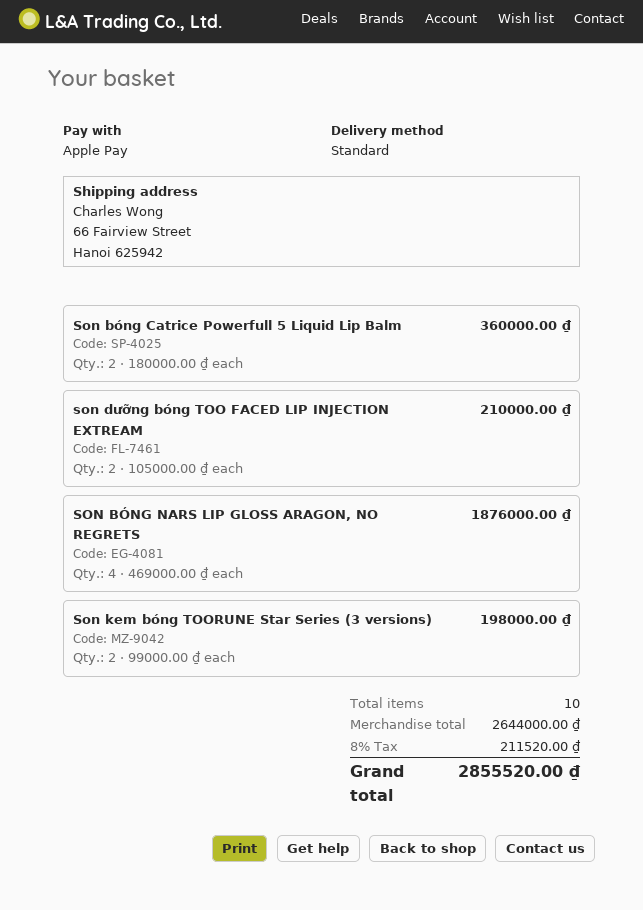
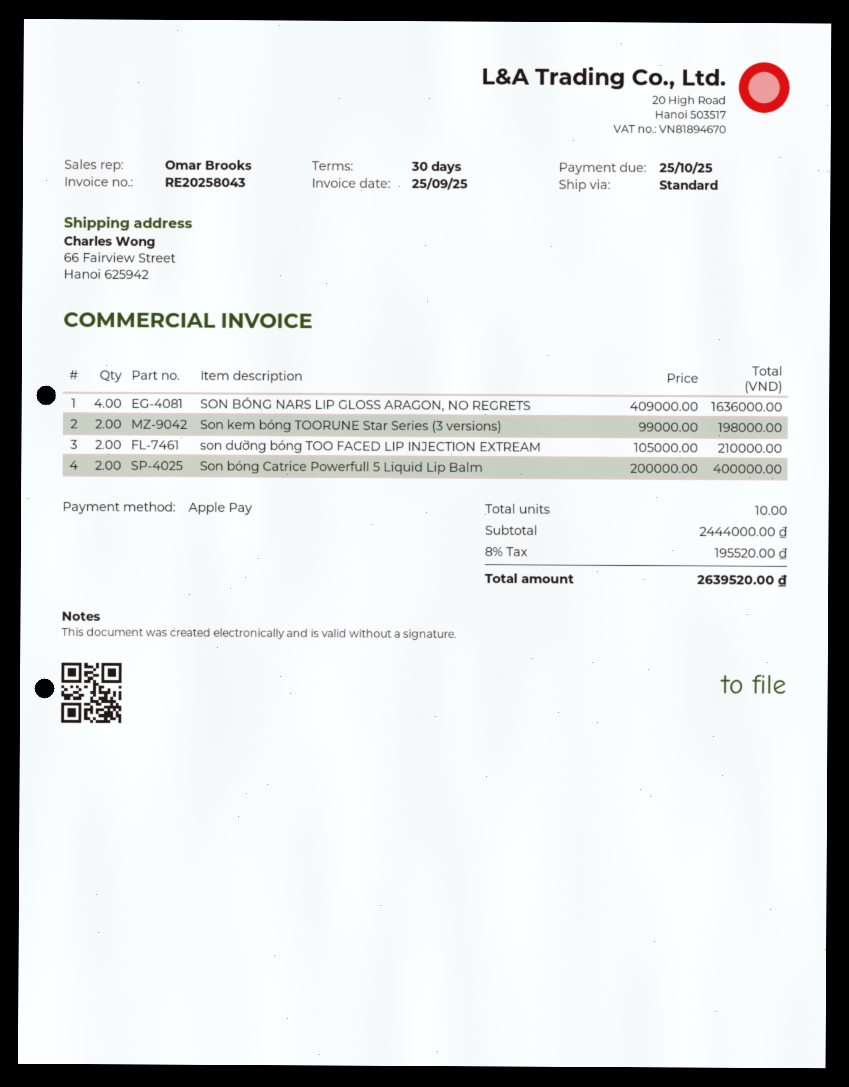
Son bóng Catrice Powerfull 5 Liquid Lip Balm: 2 x 180000.00 = 360000.00 -> 2 x 200000.00 = 400000.00
SON BÓNG NARS LIP GLOSS ARAGON, NO REGRETS: 4 x 469000.00 = 1876000.00 -> 4 x 409000.00 = 1636000.00
subtotal: 2644000.00 -> 2444000.00
tax: 8% = 211520.00 -> 8% = 195520.00
total: 2855520.00 -> 2639520.00

